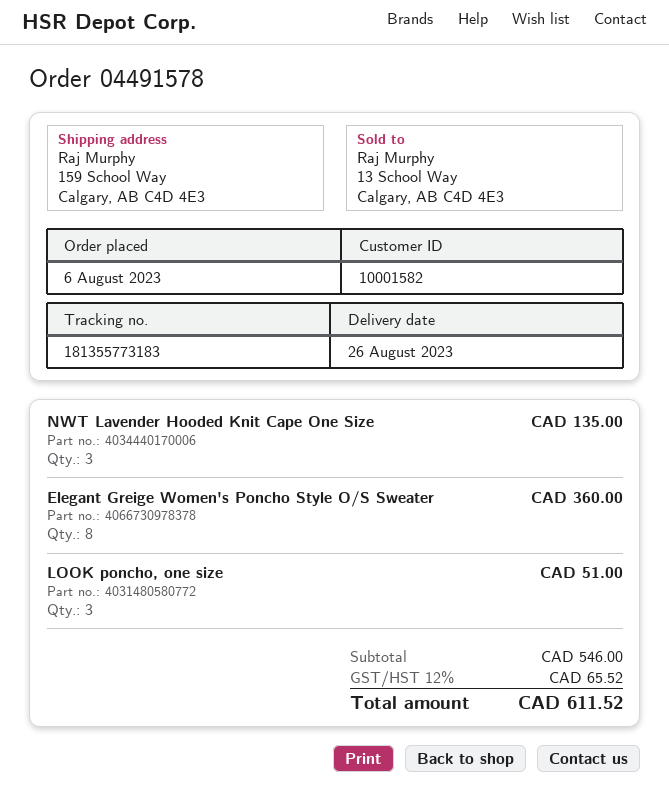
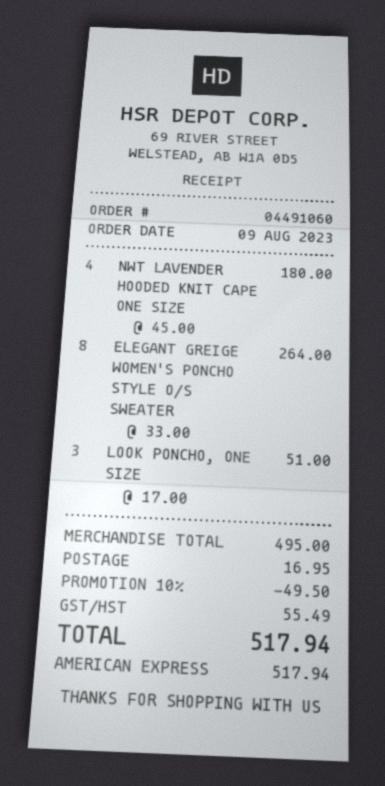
order number: 04491578 -> 04491060
order date: 2023-08-06 -> 2023-08-09
NWT Lavender Hooded Knit Cape One Size: 3 for 135.00 -> 4 for 180.00
Elegant Greige Women's Poncho Style O/S Sweater: 8 for 360.00 -> 8 for 264.00
subtotal: 546.00 -> 495.00
discount: none -> 10% = 49.50
shipping: none -> 16.95
tax: 65.52 -> 55.49
total: 611.52 -> 517.94

